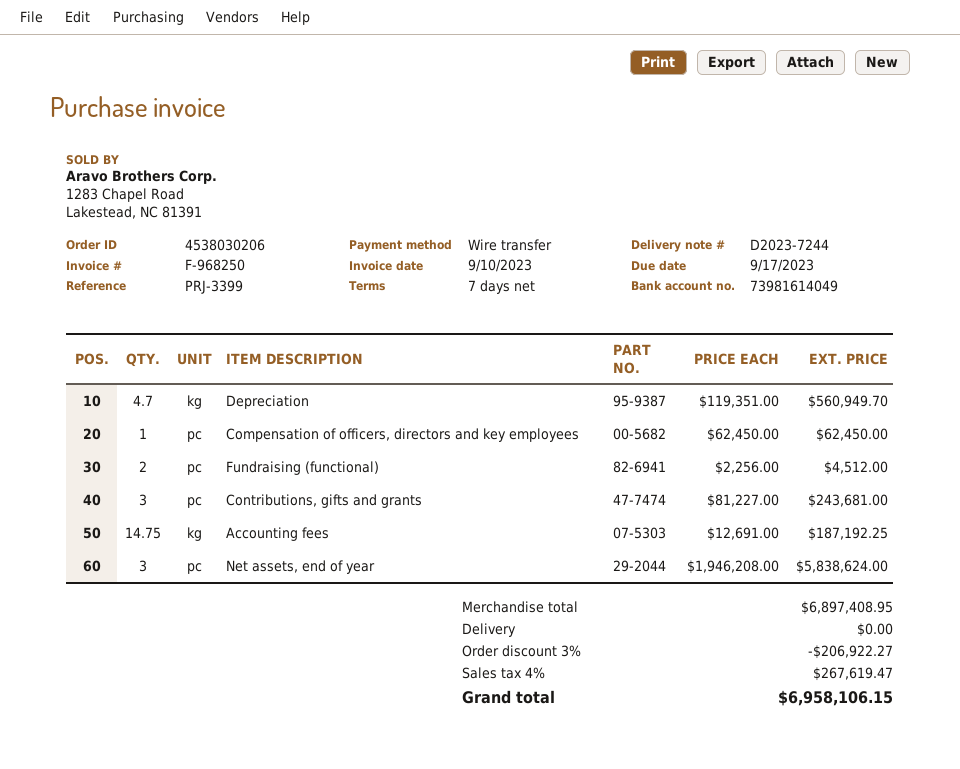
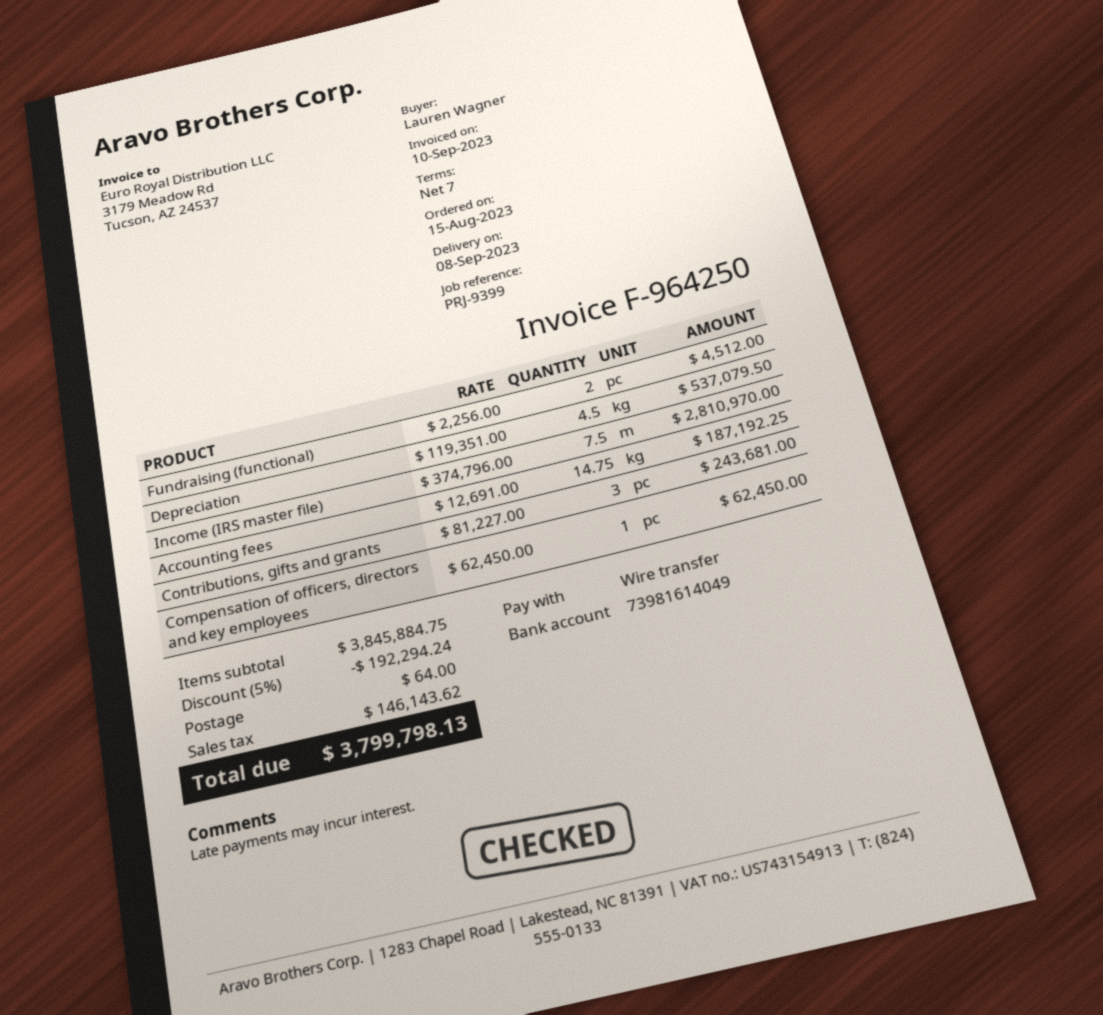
invoice number: F-968250 -> F-964250
reference: PRJ-3399 -> PRJ-9399
Depreciation: 4.7 x 119351.00 = 560949.70 -> 4.5 x 119351.00 = 537079.50
Net assets, end of year: 3 x 1946208.00 = 5838624.00 -> none
Income (IRS master file): none -> 7.5 x 374796.00 = 2810970.00
subtotal: 6897408.95 -> 3845884.75
discount: 3% = 206922.27 -> 5% = 192294.24
shipping: 0.00 -> 64.00
tax: 267619.47 -> 146143.62
total: 6958106.15 -> 3799798.13

